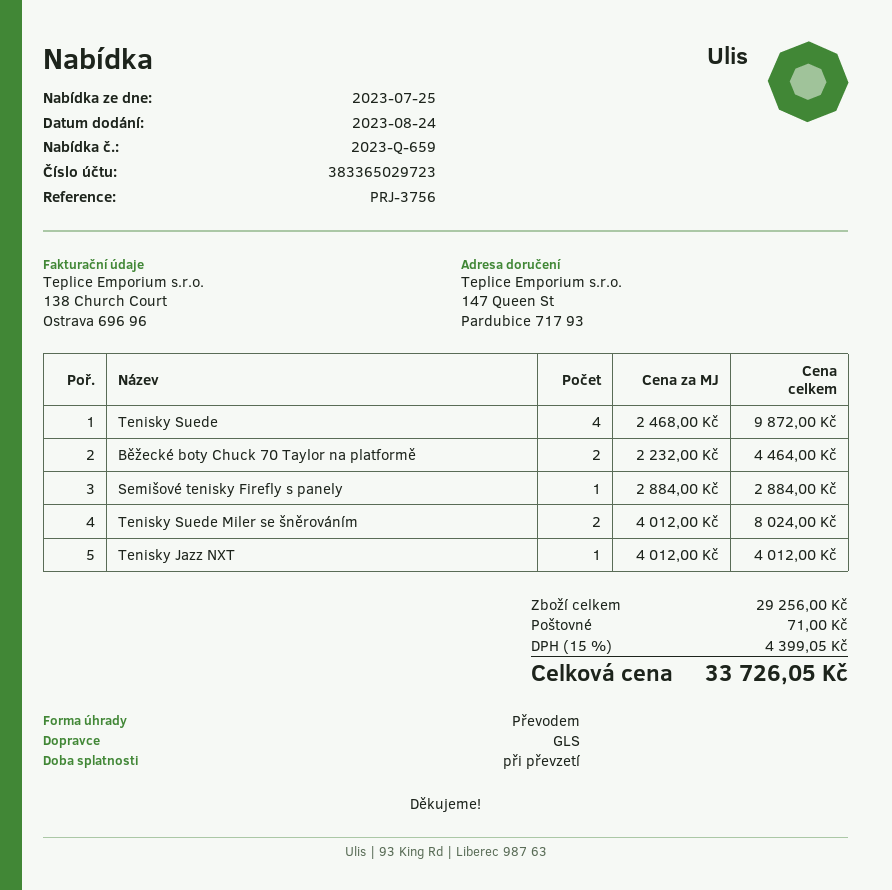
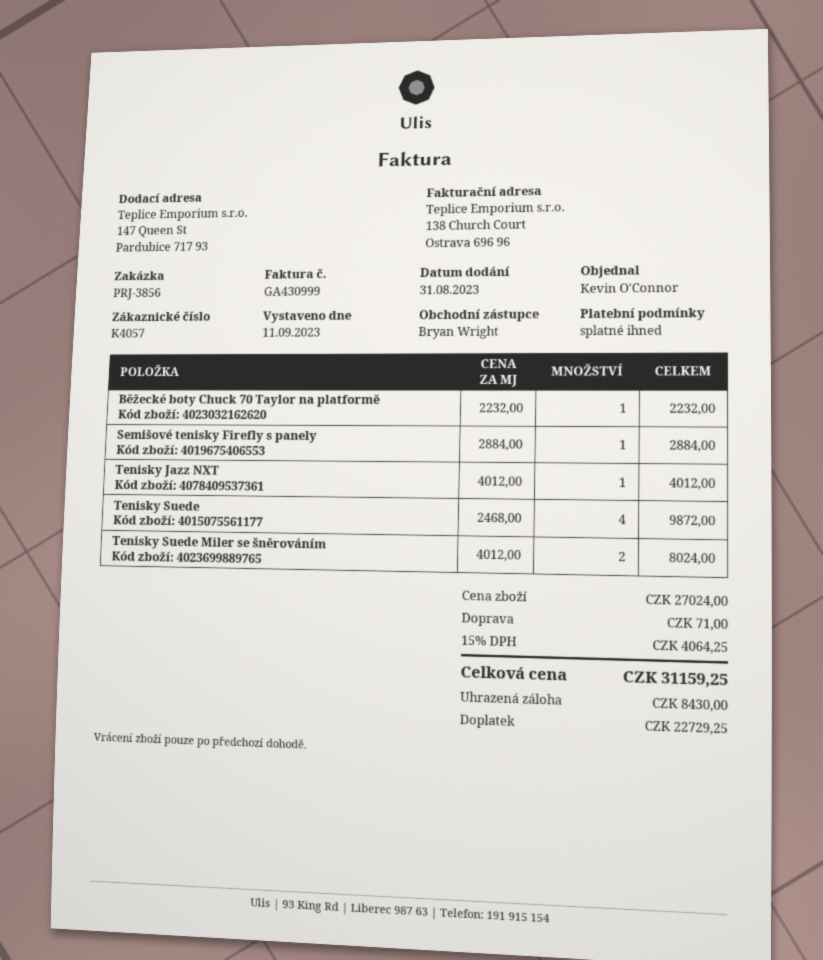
delivery date: 2023-08-24 -> 2023-08-31
reference: PRJ-3756 -> PRJ-3856
Běžecké boty Chuck 70 Taylor na platformě: 2 x 2232.00 = 4464.00 -> 1 x 2232.00 = 2232.00
subtotal: 29256.00 -> 27024.00
tax: 15% = 4399.05 -> 15% = 4064.25
total: 33726.05 -> 31159.25

